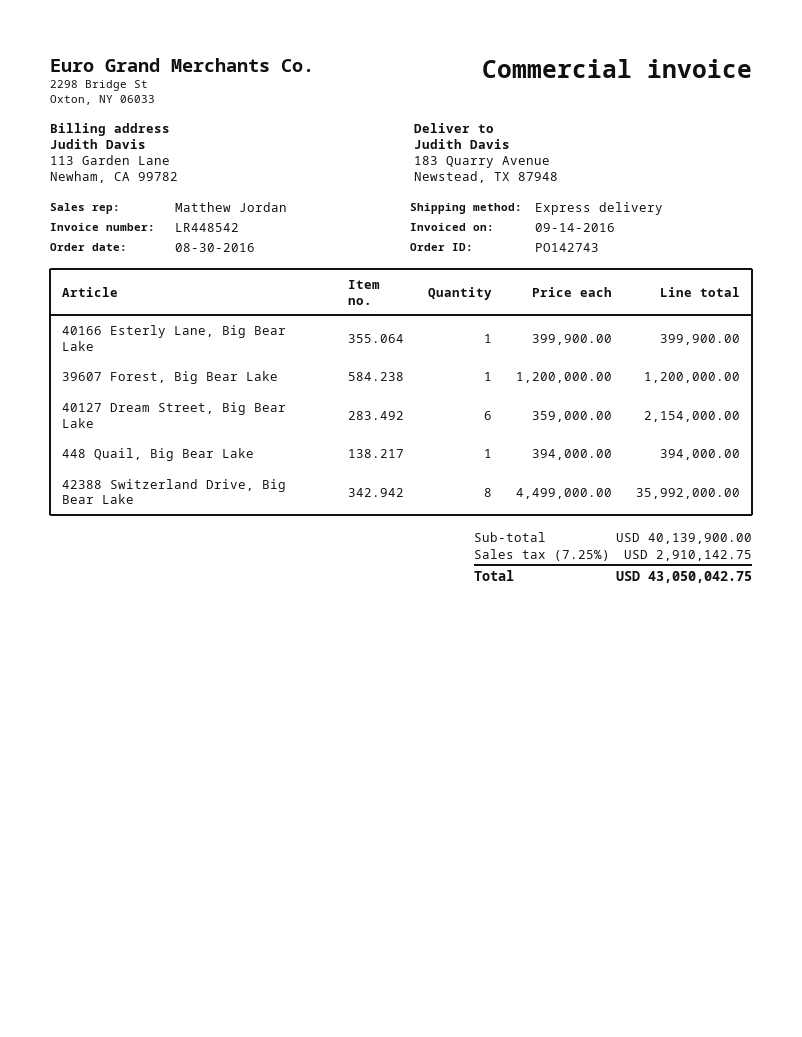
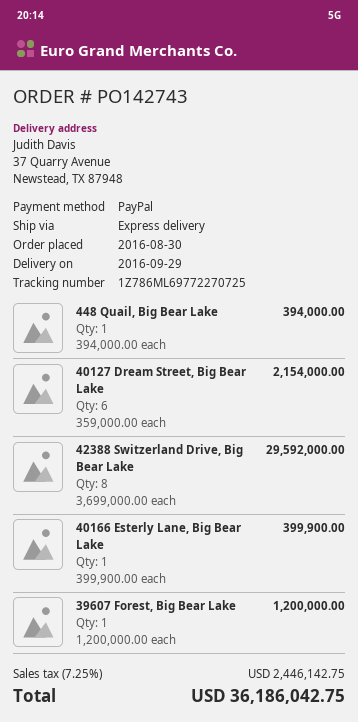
ship to: 183 Quarry Avenue, Newstead, TX 87948 -> 37 Quarry Avenue, Newstead, TX 87948
42388 Switzerland Drive, Big Bear Lake: 8 x 4499000.00 = 35992000.00 -> 8 x 3699000.00 = 29592000.00
tax: 7.25% = 2910142.75 -> 7.25% = 2446142.75
total: 43050042.75 -> 36186042.75

